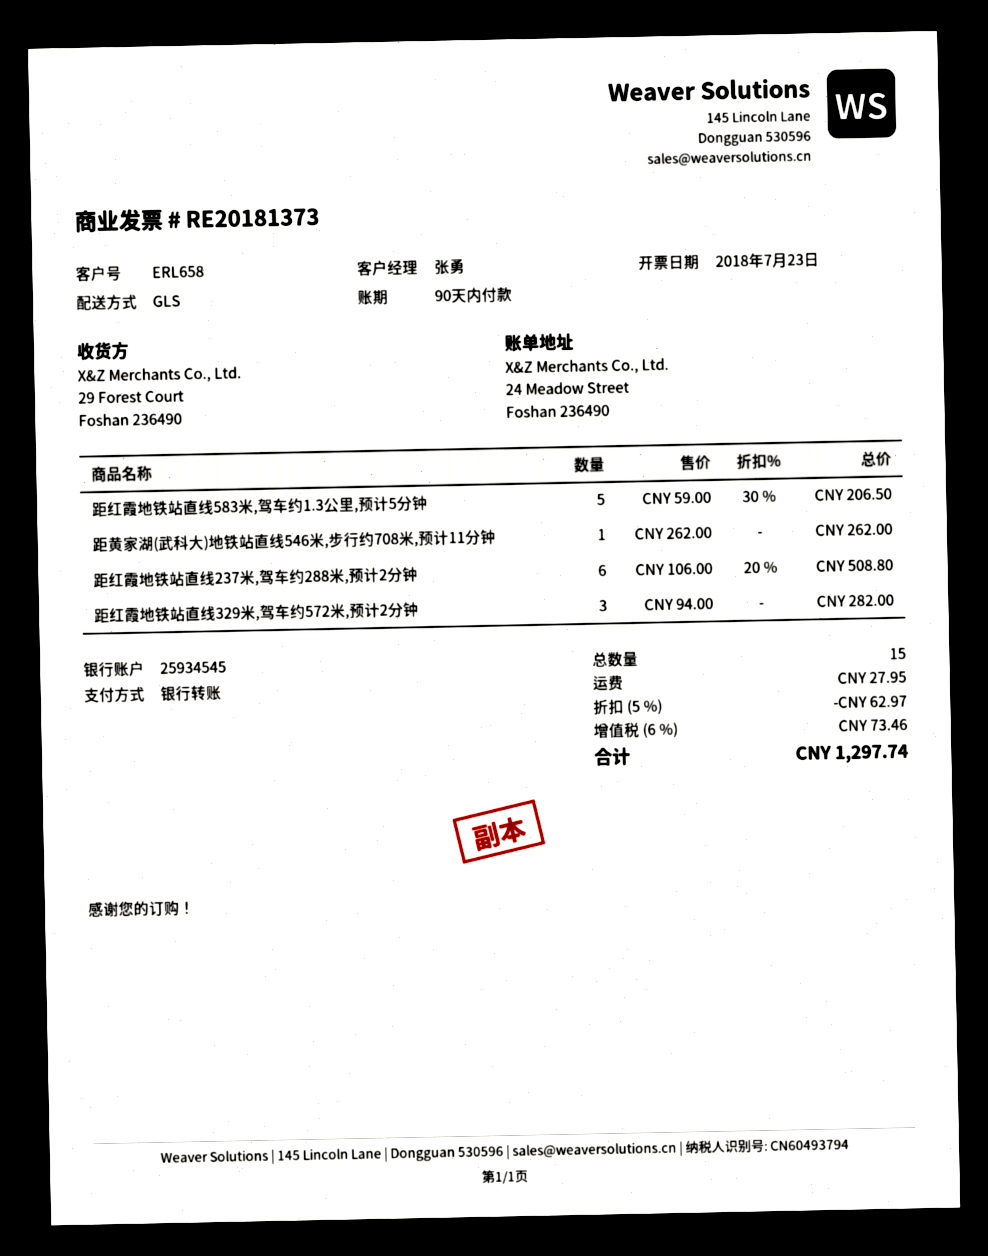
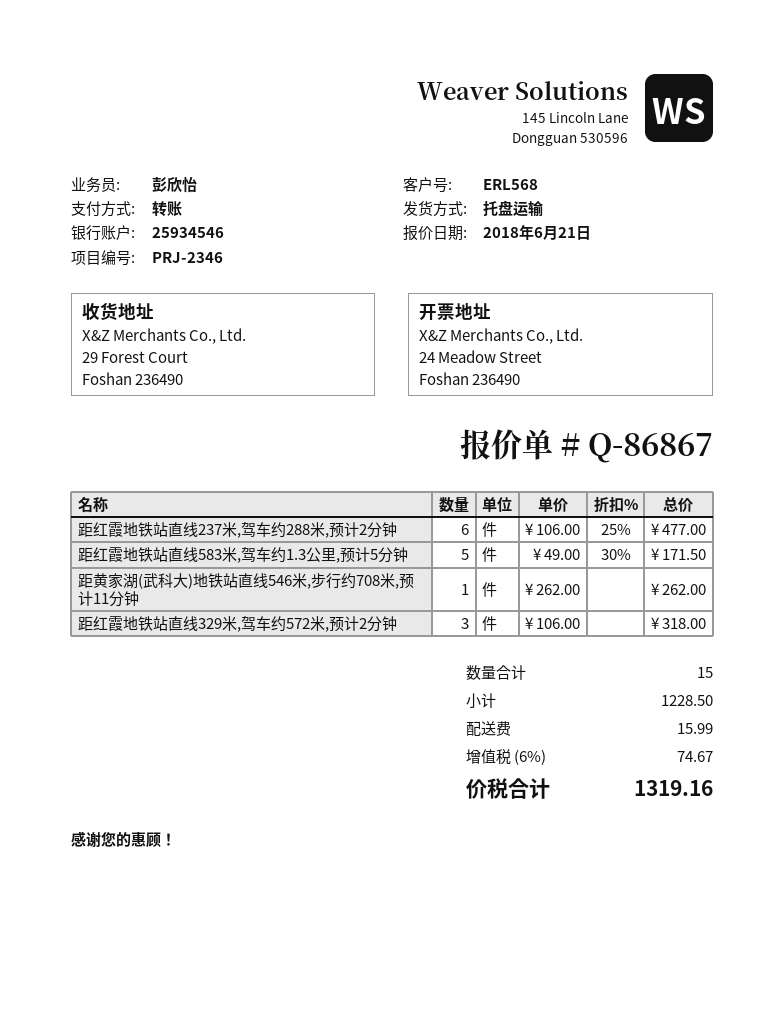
customer number: ERL658 -> ERL568
sales rep: 张勇 -> 彭欣怡
bank account: 25934545 -> 25934546
shipping method: GLS -> pallet freight
距红霞地铁站直线583米,驾车约1.3公里,预计5分钟: 5 x 59.00 - 30% = 206.50 -> 5 x 49.00 - 30% = 171.50
距红霞地铁站直线237米,驾车约288米,预计2分钟: 6 x 106.00 - 20% = 508.80 -> 6 x 106.00 - 25% = 477.00
距红霞地铁站直线329米,驾车约572米,预计2分钟: 3 x 94.00 = 282.00 -> 3 x 106.00 = 318.00
discount: 5% = 62.97 -> none
shipping: 27.95 -> 15.99
tax: 6% = 73.46 -> 6% = 74.67
total: 1297.74 -> 1319.16

